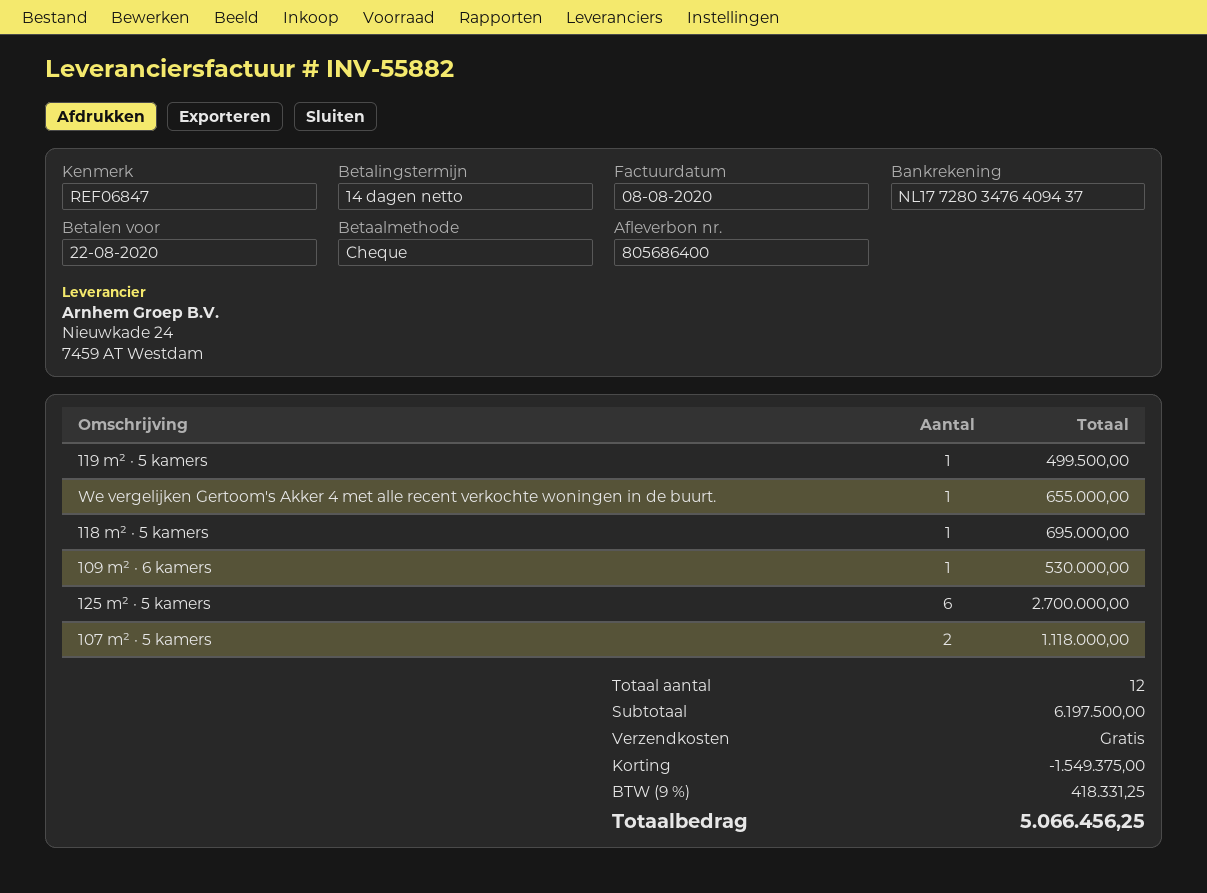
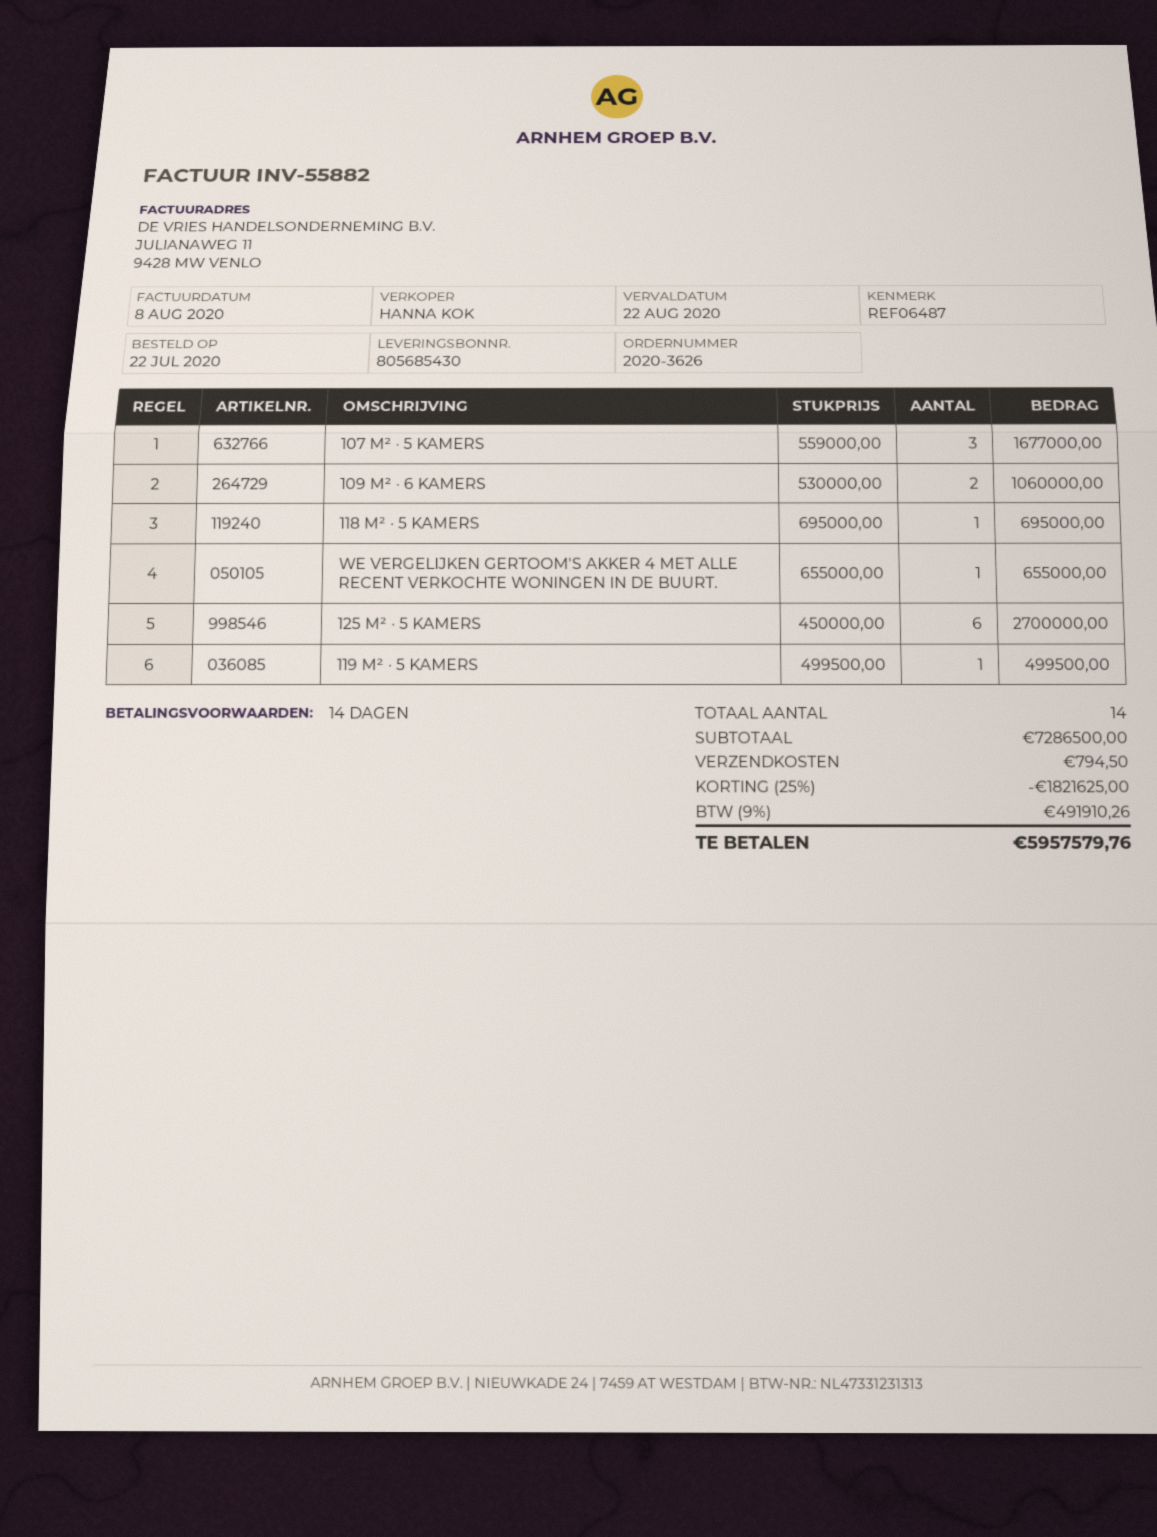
delivery note number: 805686400 -> 805685430
reference: REF06847 -> REF06487
109 m² · 6 kamers: 1 for 530000.00 -> 2 for 1060000.00
107 m² · 5 kamers: 2 for 1118000.00 -> 3 for 1677000.00
total quantity: 12 -> 14
subtotal: 6197500.00 -> 7286500.00
discount: 1549375.00 -> 1821625.00
shipping: 0.00 -> 794.50
tax: 9% = 418331.25 -> 9% = 491910.26
total: 5066456.25 -> 5957579.76

